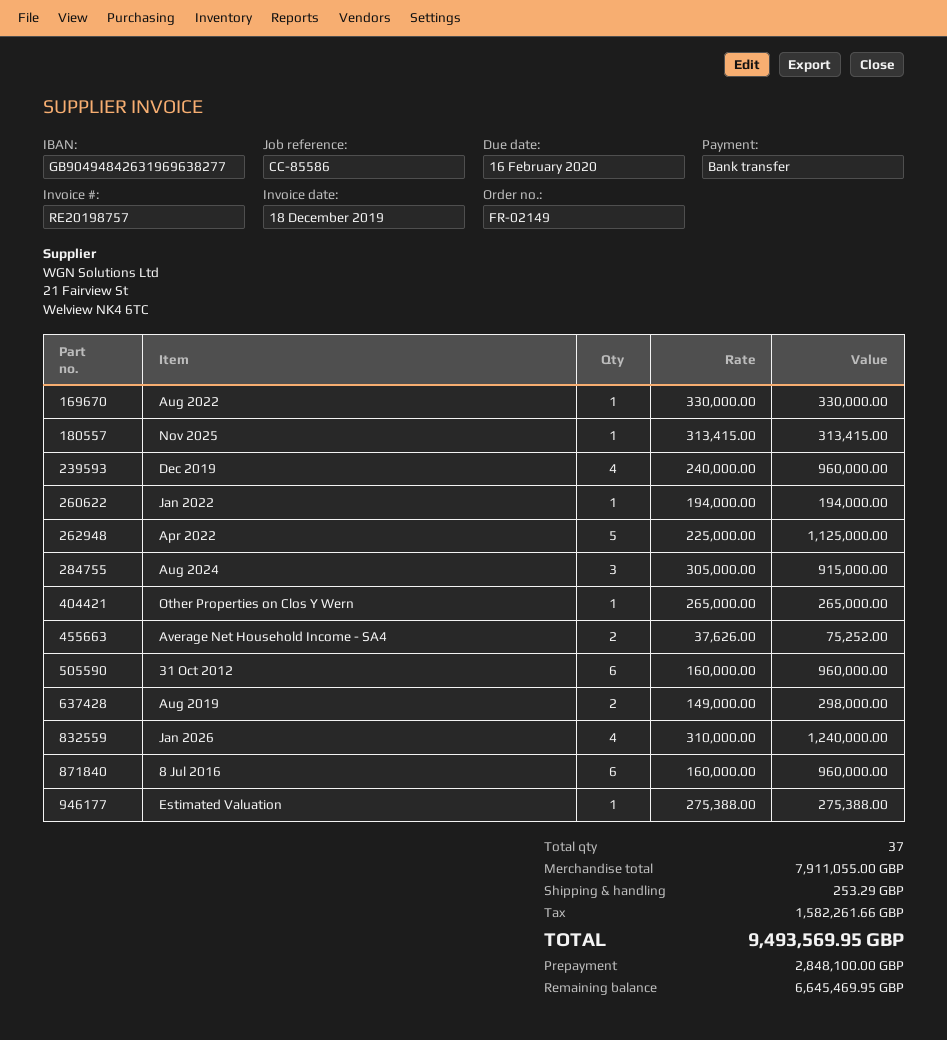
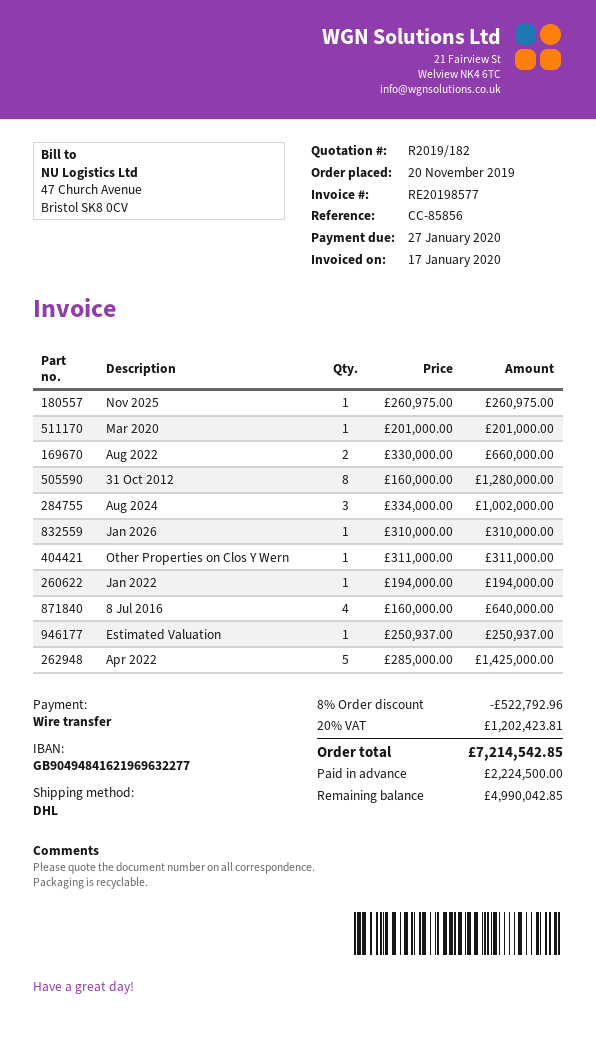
invoice number: RE20198757 -> RE20198577
invoice date: 2019-12-18 -> 2020-01-17
due date: 2020-02-16 -> 2020-01-27
reference: CC-85586 -> CC-85856
bank account: GB90494842631969638277 -> GB90494841621969632277
Aug 2022: 1 x 330000.00 = 330000.00 -> 2 x 330000.00 = 660000.00
Nov 2025: 1 x 313415.00 = 313415.00 -> 1 x 260975.00 = 260975.00
Dec 2019: 4 x 240000.00 = 960000.00 -> none
Apr 2022: 5 x 225000.00 = 1125000.00 -> 5 x 285000.00 = 1425000.00
Aug 2024: 3 x 305000.00 = 915000.00 -> 3 x 334000.00 = 1002000.00
Other Properties on Clos Y Wern: 1 x 265000.00 = 265000.00 -> 1 x 311000.00 = 311000.00
Average Net Household Income - SA4: 2 x 37626.00 = 75252.00 -> none
31 Oct 2012: 6 x 160000.00 = 960000.00 -> 8 x 160000.00 = 1280000.00
Aug 2019: 2 x 149000.00 = 298000.00 -> none
Jan 2026: 4 x 310000.00 = 1240000.00 -> 1 x 310000.00 = 310000.00
8 Jul 2016: 6 x 160000.00 = 960000.00 -> 4 x 160000.00 = 640000.00
Estimated Valuation: 1 x 275388.00 = 275388.00 -> 1 x 250937.00 = 250937.00
Mar 2020: none -> 1 x 201000.00 = 201000.00
discount: none -> 8% = 522792.96
shipping: 253.29 -> none
tax: 1582261.66 -> 1202423.81
total: 9493569.95 -> 7214542.85
deposit: 2848100.00 -> 2224500.00
balance: 6645469.95 -> 4990042.85

